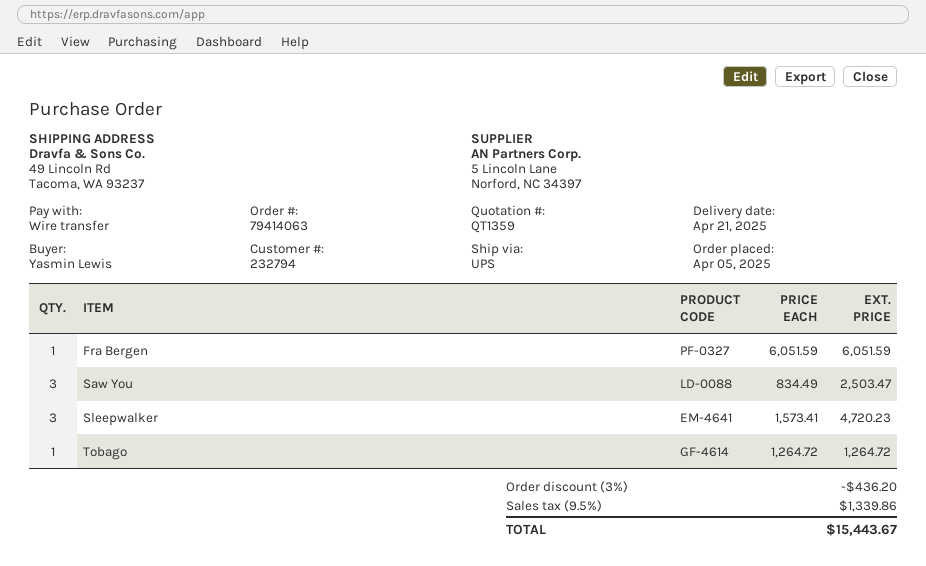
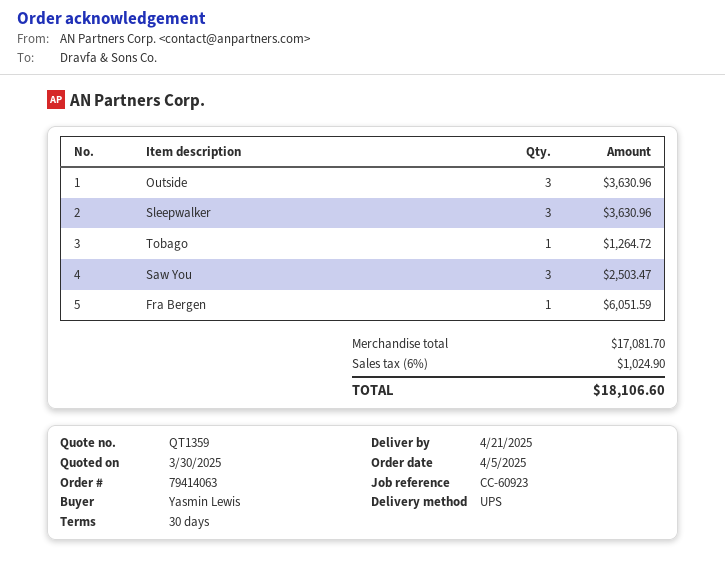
Sleepwalker: 3 for 4720.23 -> 3 for 3630.96
Outside: none -> 3 for 3630.96
discount: 3% = 436.20 -> none
tax: 9.5% = 1339.86 -> 6% = 1024.90
total: 15443.67 -> 18106.60

